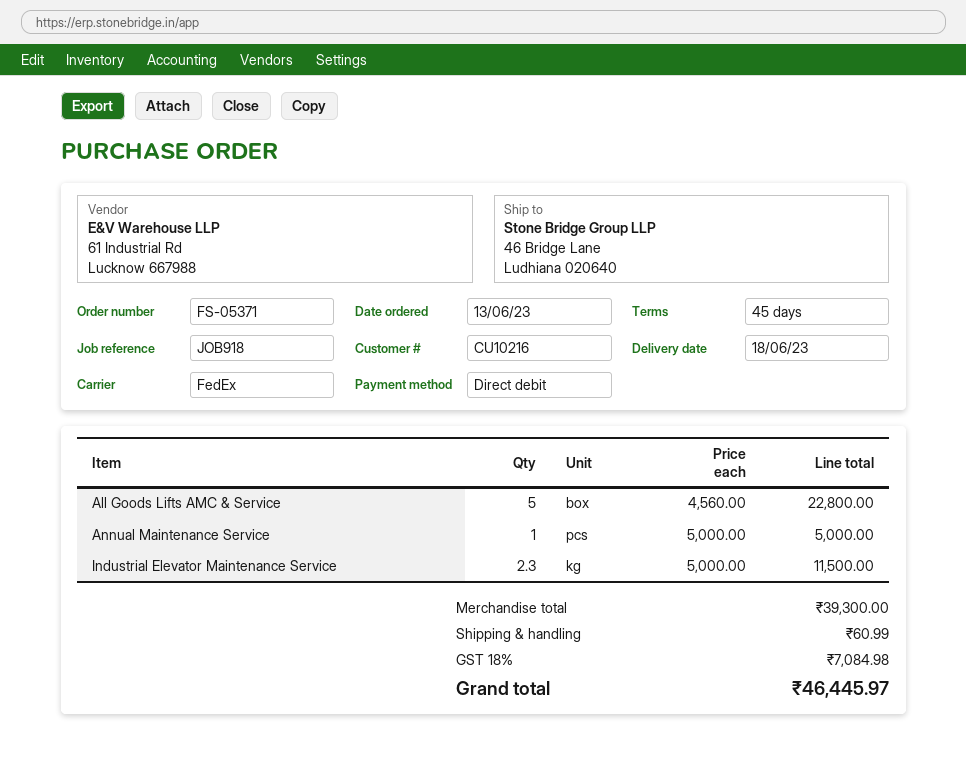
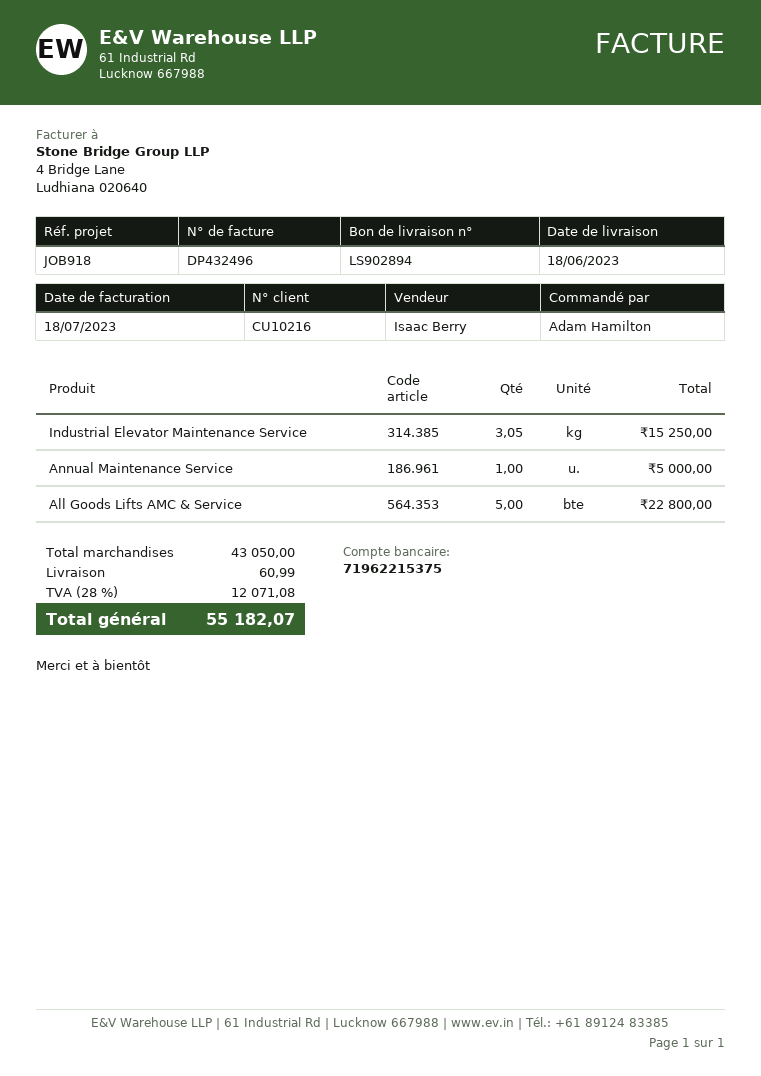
Industrial Elevator Maintenance Service: 2.3 for 11500.00 -> 3.05 for 15250.00
subtotal: 39300.00 -> 43050.00
tax: 18% = 7084.98 -> 28% = 12071.08
total: 46445.97 -> 55182.07

